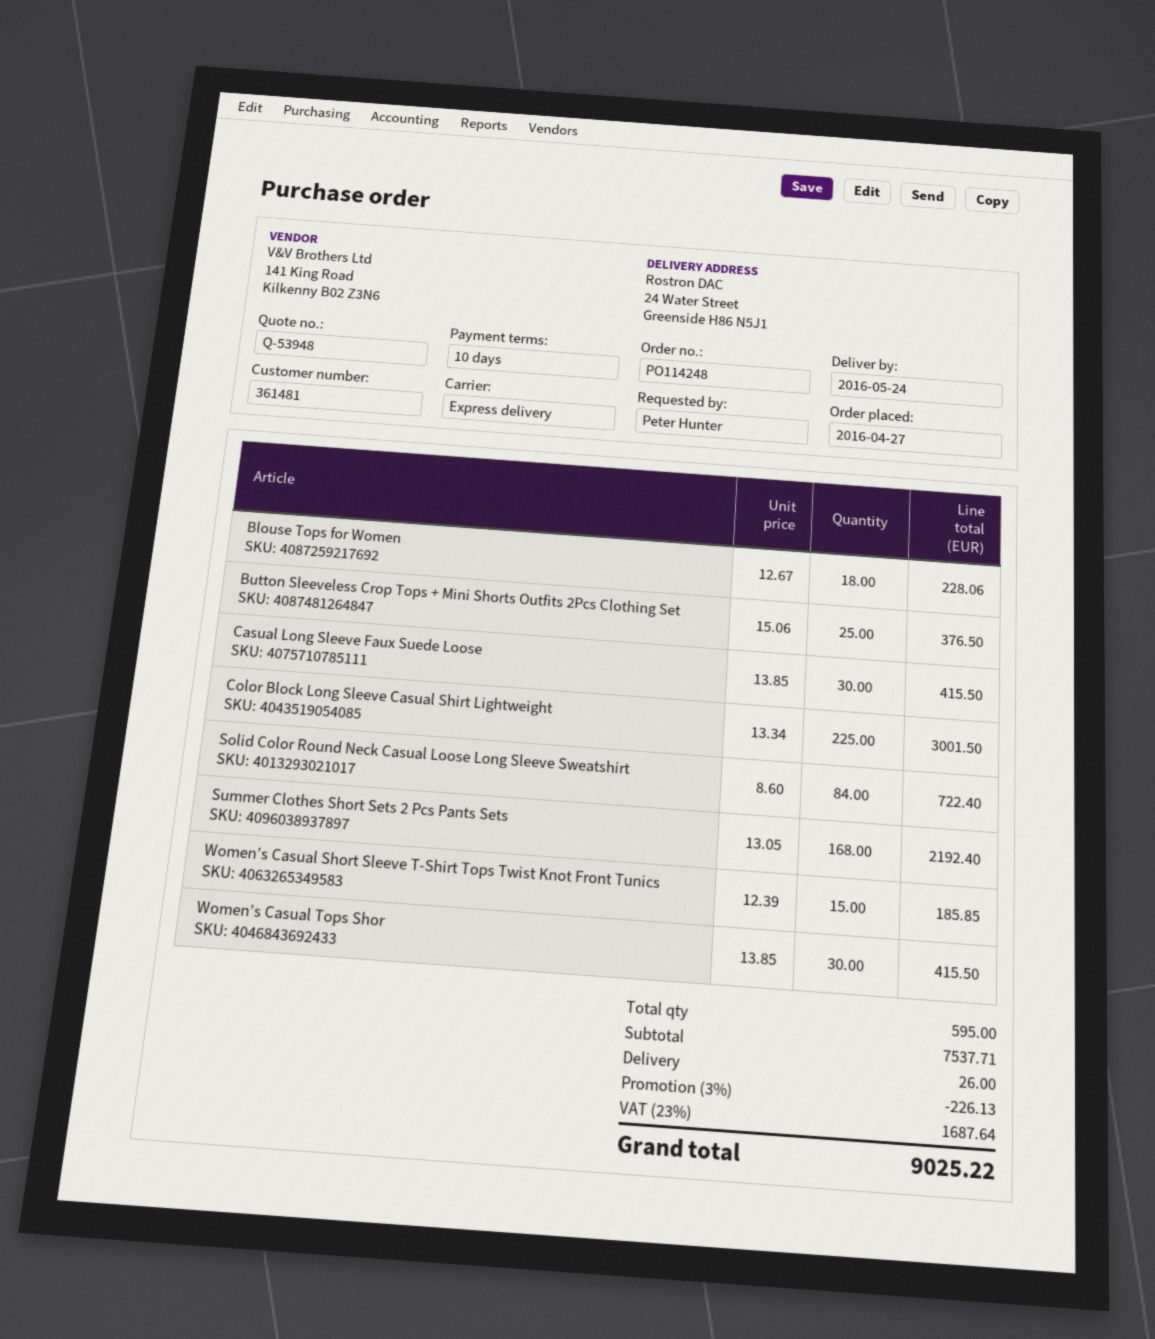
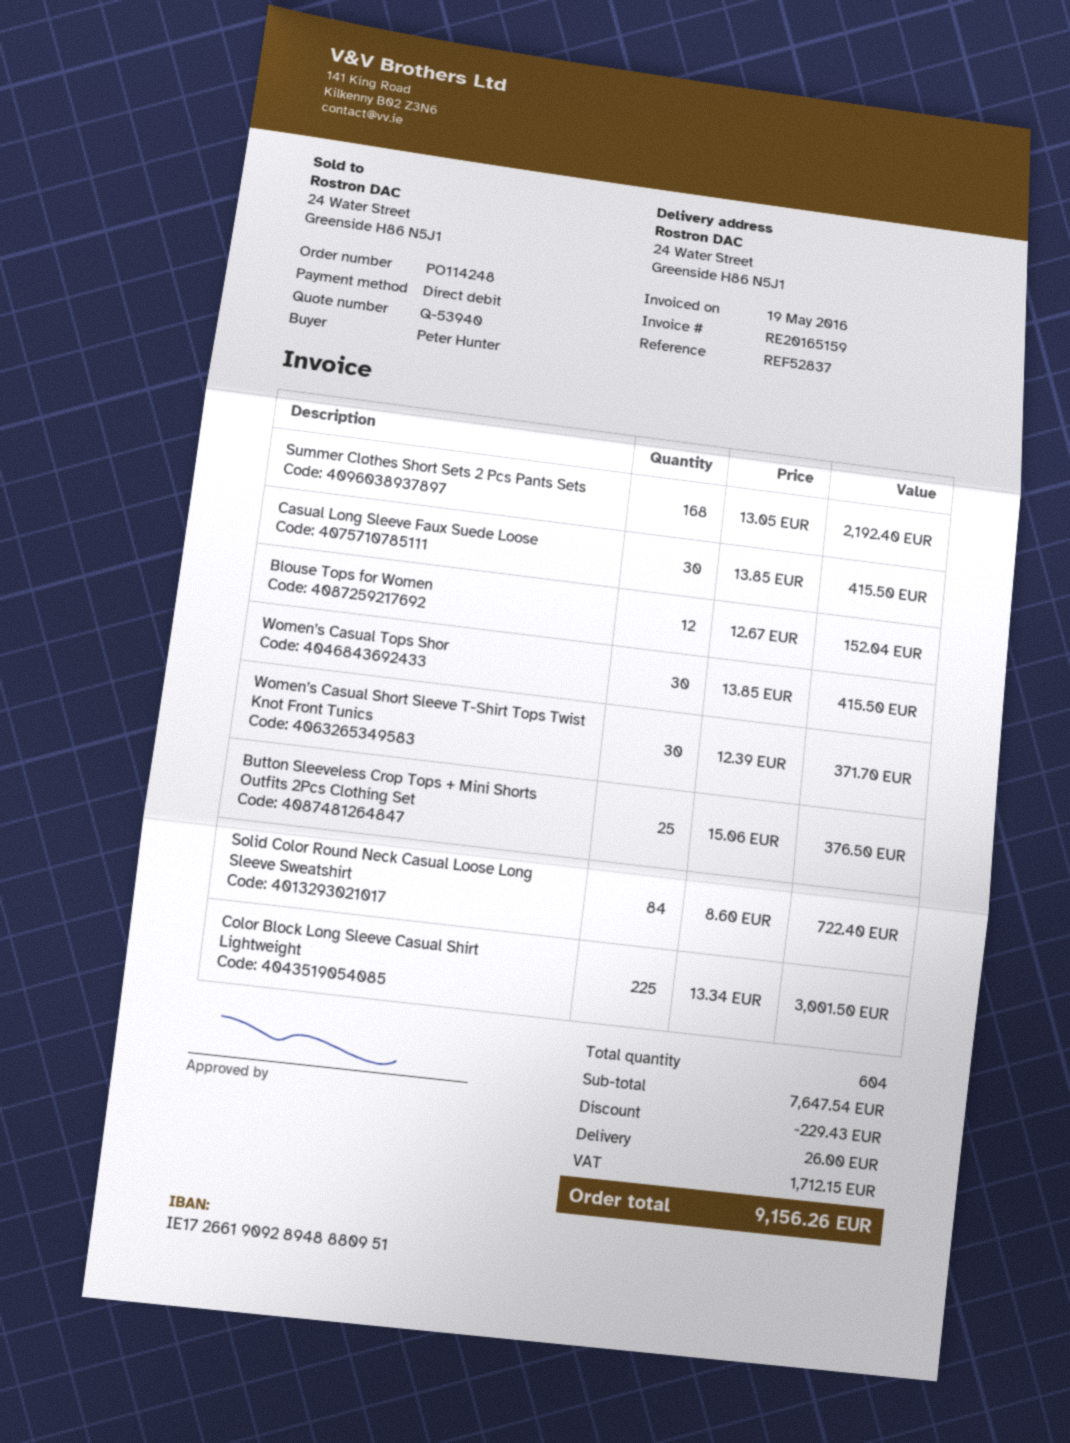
quote number: Q-53948 -> Q-53940
Blouse Tops for Women: 18 x 12.67 = 228.06 -> 12 x 12.67 = 152.04
Women’s Casual Short Sleeve T-Shirt Tops Twist Knot Front Tunics: 15 x 12.39 = 185.85 -> 30 x 12.39 = 371.70
total quantity: 595 -> 604
subtotal: 7537.71 -> 7647.54
discount: 226.13 -> 229.43
tax: 1687.64 -> 1712.15
total: 9025.22 -> 9156.26

